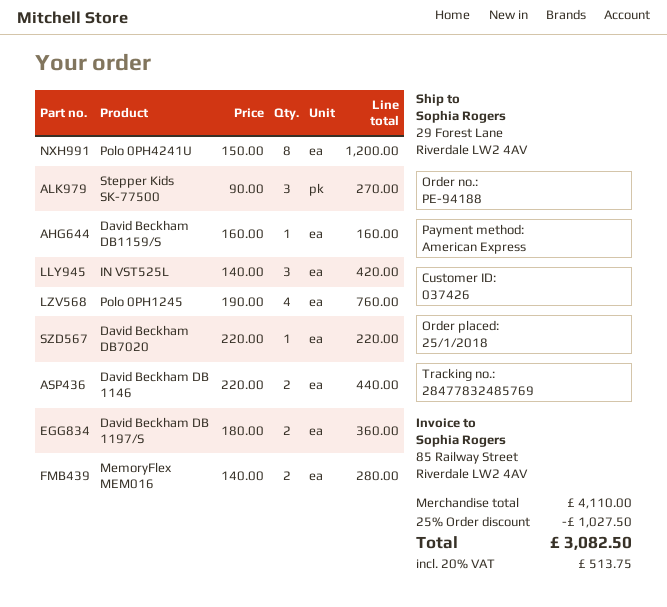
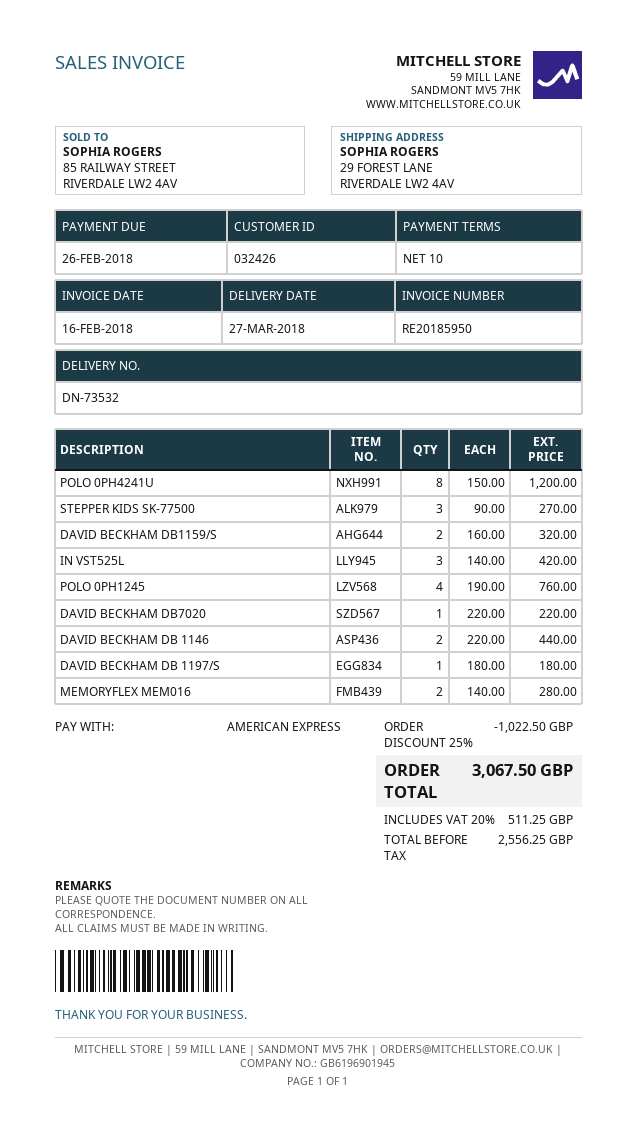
customer number: 037426 -> 032426
David Beckham DB1159/S: 1 x 160.00 = 160.00 -> 2 x 160.00 = 320.00
David Beckham DB 1197/S: 2 x 180.00 = 360.00 -> 1 x 180.00 = 180.00
discount: 25% = 1027.50 -> 25% = 1022.50
tax: 20% = 513.75 -> 20% = 511.25
total: 3082.50 -> 3067.50

